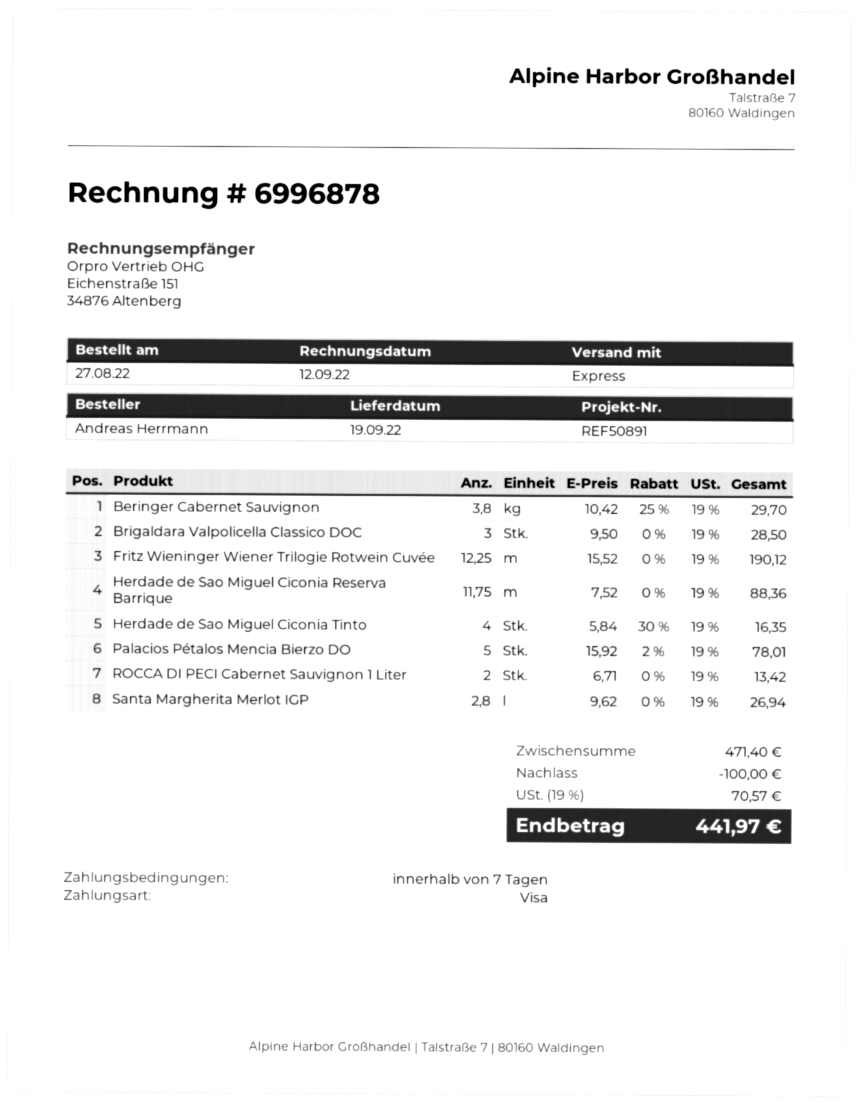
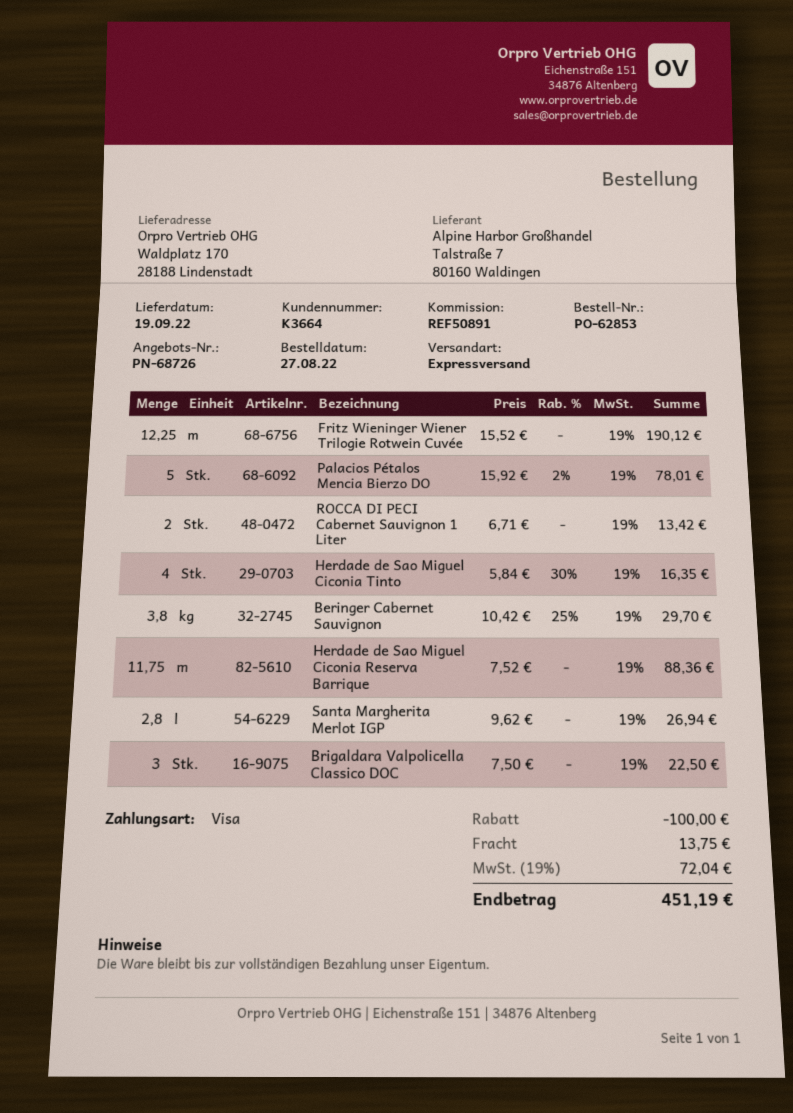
Brigaldara Valpolicella Classico DOC: 3 x 9.50 = 28.50 -> 3 x 7.50 = 22.50
shipping: none -> 13.75
tax: 19% = 70.57 -> 19% = 72.04
total: 441.97 -> 451.19

